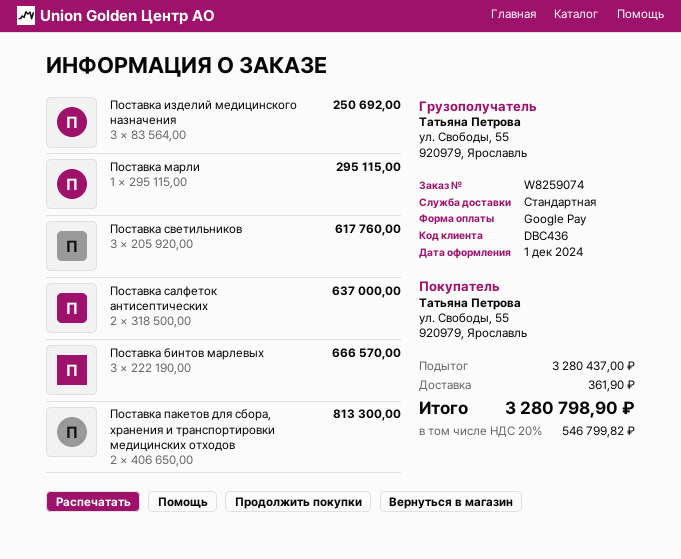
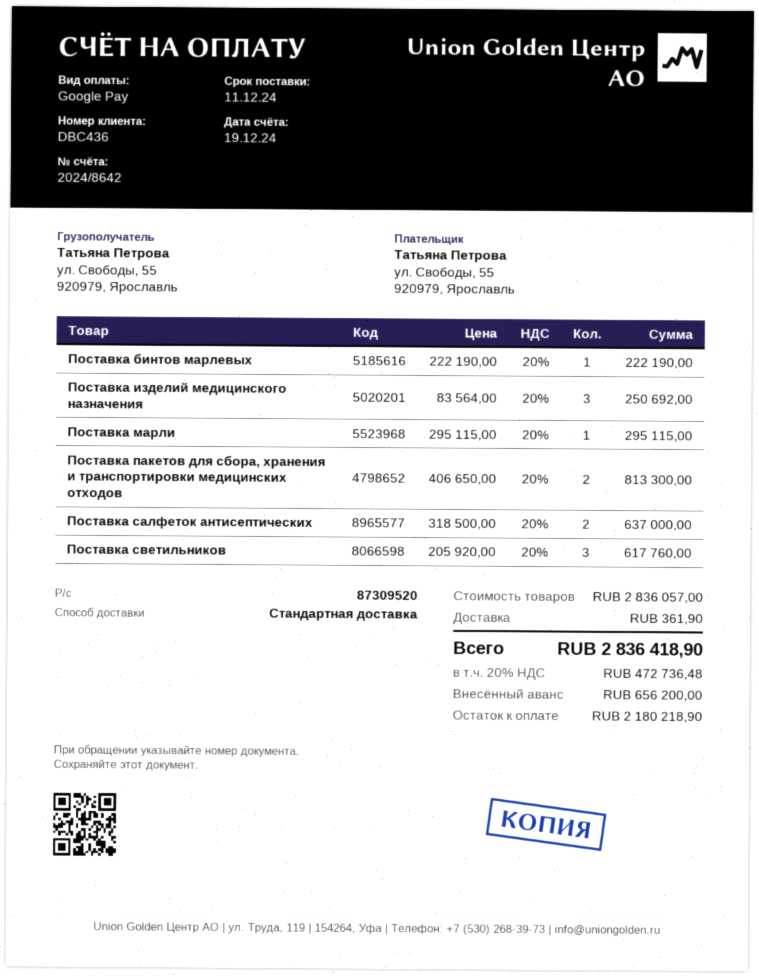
Поставка бинтов марлевых: 3 x 222190.00 = 666570.00 -> 1 x 222190.00 = 222190.00
subtotal: 3280437.00 -> 2836057.00
tax: 20% = 546799.82 -> 20% = 472736.48
total: 3280798.90 -> 2836418.90

